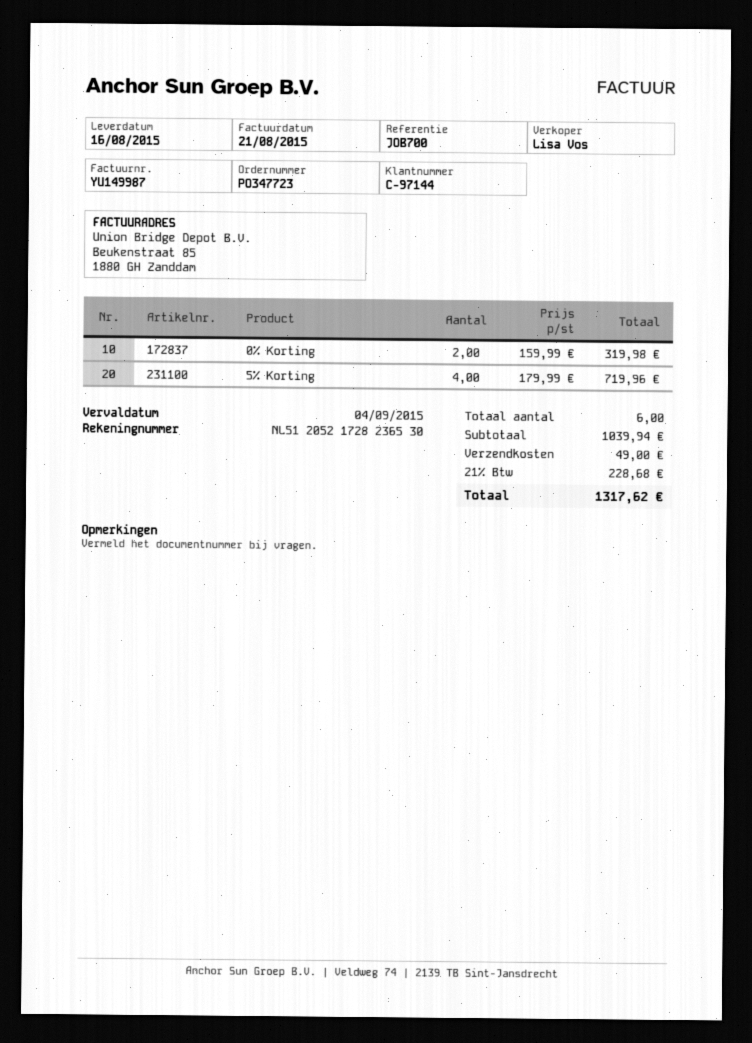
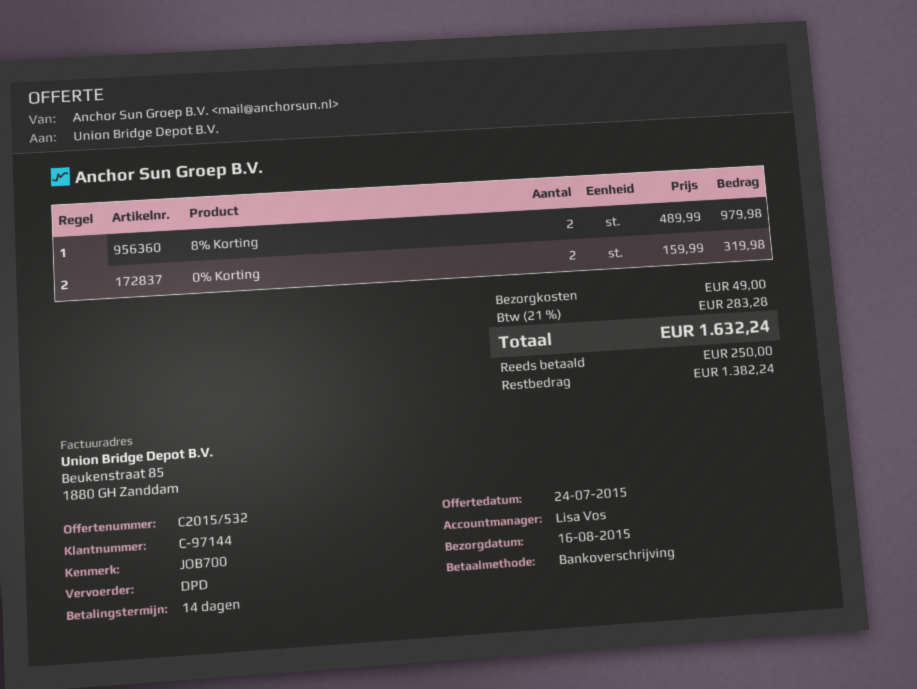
5% Korting: 4 x 179.99 = 719.96 -> none
8% Korting: none -> 2 x 489.99 = 979.98
tax: 21% = 228.68 -> 21% = 283.28
total: 1317.62 -> 1632.24

